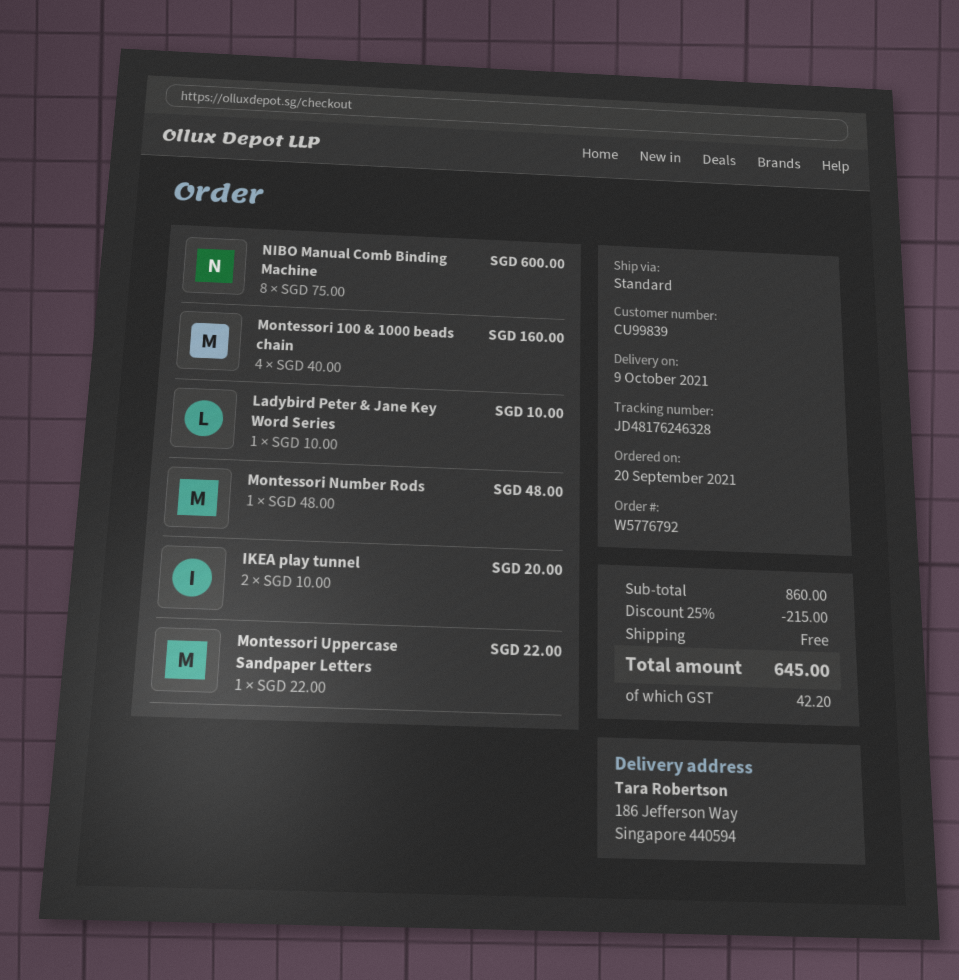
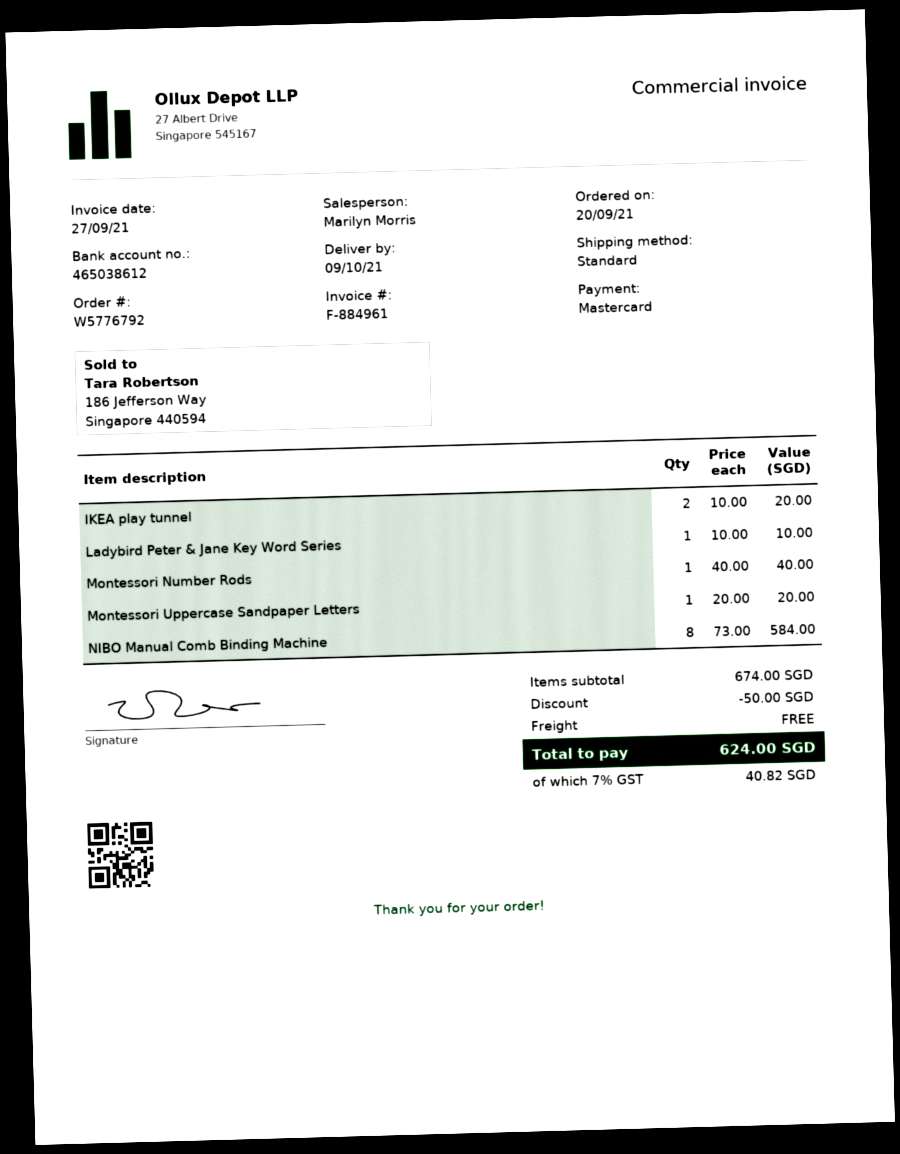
NIBO Manual Comb Binding Machine: 8 x 75.00 = 600.00 -> 8 x 73.00 = 584.00
Montessori 100 & 1000 beads chain: 4 x 40.00 = 160.00 -> none
Montessori Number Rods: 1 x 48.00 = 48.00 -> 1 x 40.00 = 40.00
Montessori Uppercase Sandpaper Letters: 1 x 22.00 = 22.00 -> 1 x 20.00 = 20.00
subtotal: 860.00 -> 674.00
discount: 215.00 -> 50.00
tax: 42.20 -> 40.82
total: 645.00 -> 624.00

